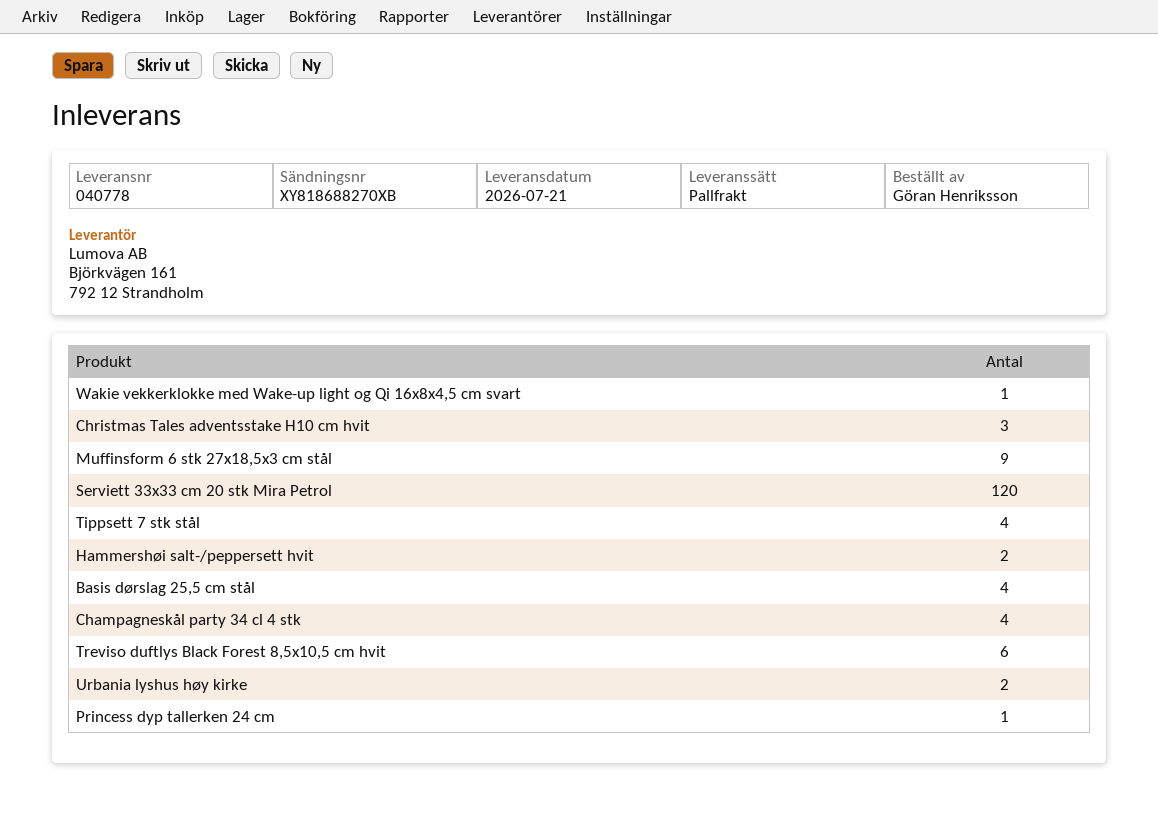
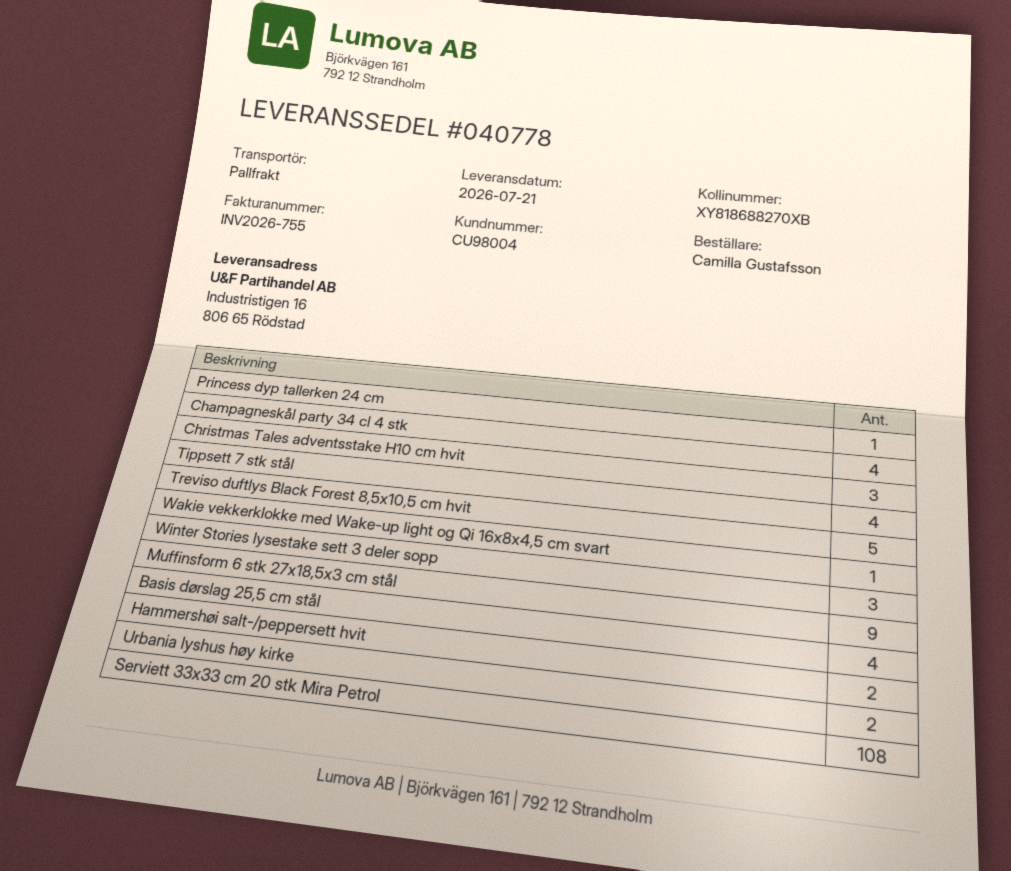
ordered by: Göran Henriksson -> Camilla Gustafsson
Serviett 33x33 cm 20 stk Mira Petrol: 120 -> 108
Treviso duftlys Black Forest 8,5x10,5 cm hvit: 6 -> 5
Winter Stories lysestake sett 3 deler sopp: none -> 3

